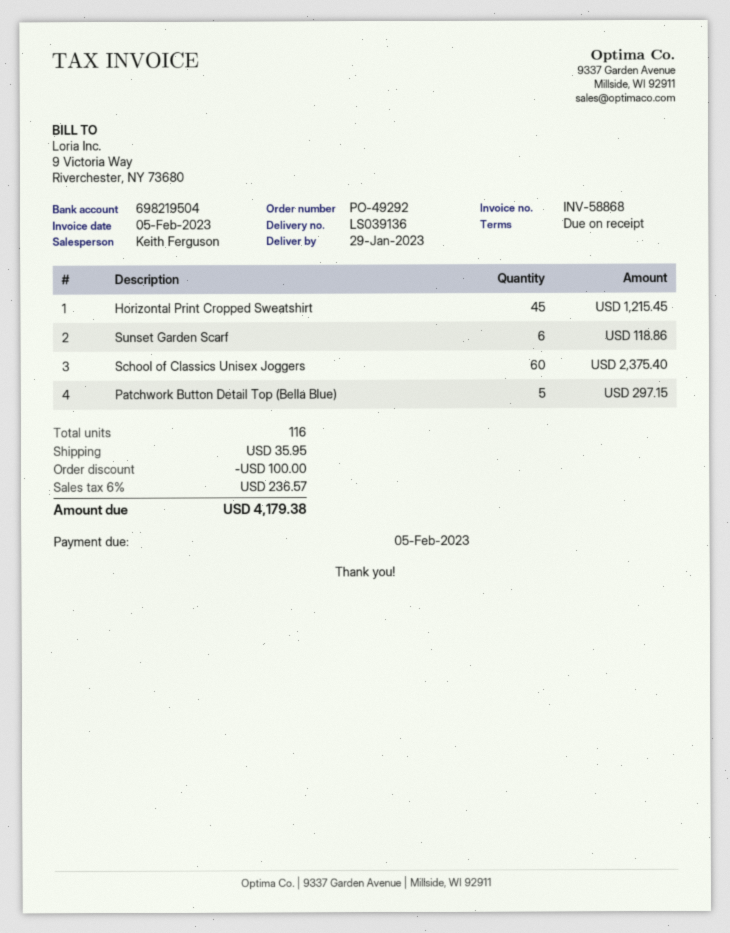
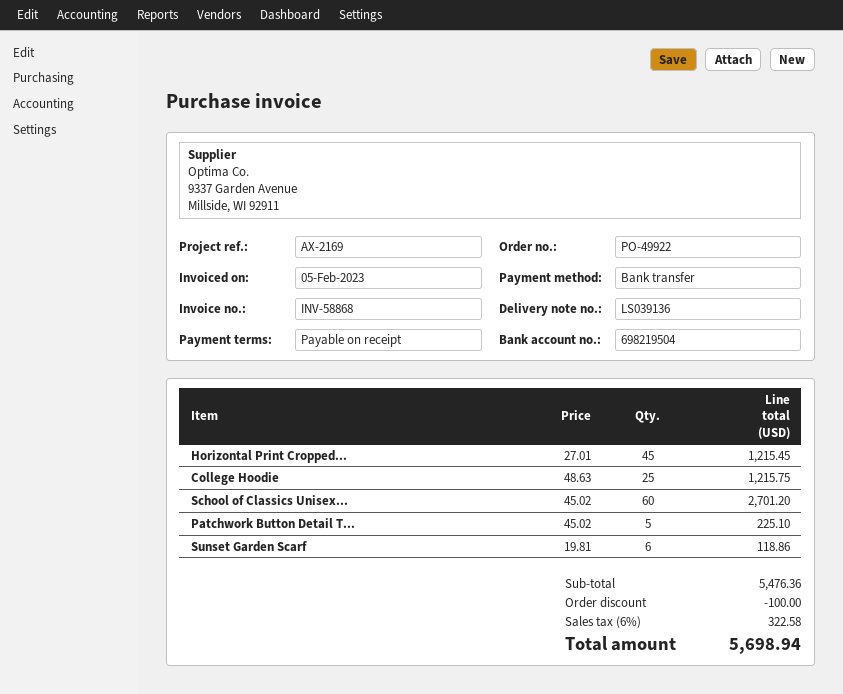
order number: PO-49292 -> PO-49922
School of Classics Unisex Joggers: 60 for 2375.40 -> 60 for 2701.20
Patchwork Button Detail Top (Bella Blue): 5 for 297.15 -> 5 for 225.10
College Hoodie: none -> 25 for 1215.75
shipping: 35.95 -> none
tax: 6% = 236.57 -> 6% = 322.58
total: 4179.38 -> 5698.94

